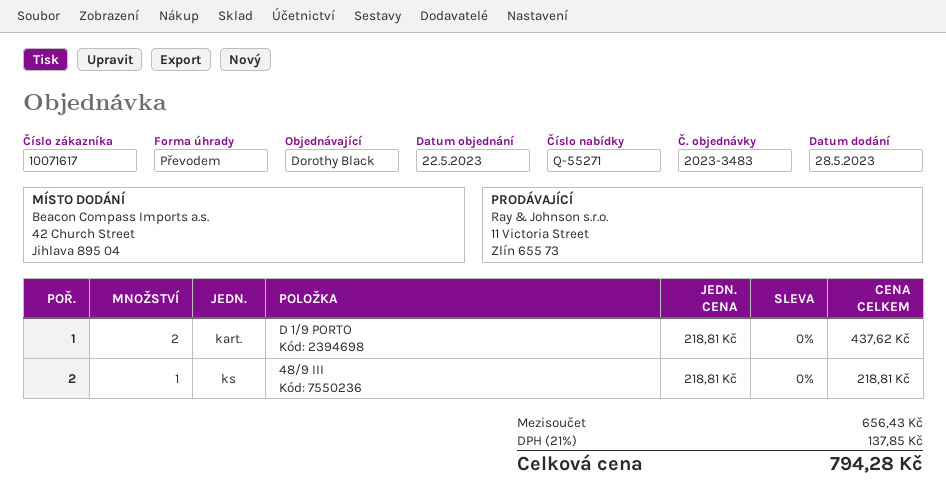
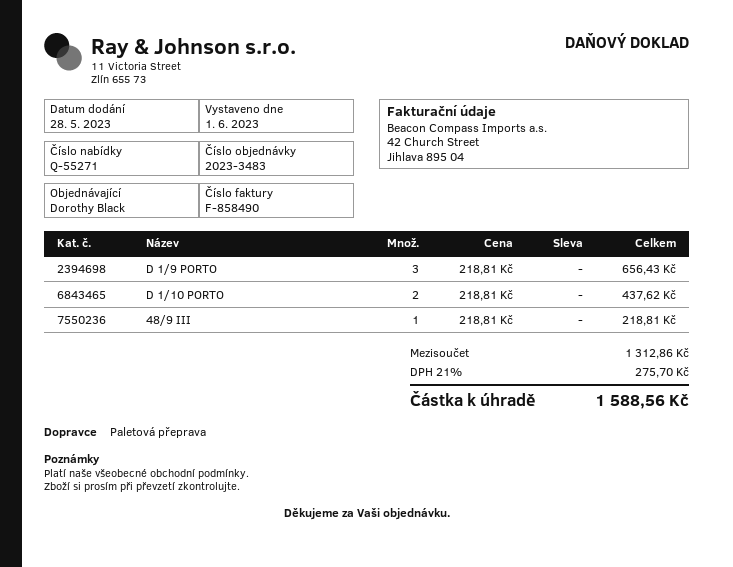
D 1/9 PORTO: 2 x 218.81 = 437.62 -> 3 x 218.81 = 656.43
D 1/10 PORTO: none -> 2 x 218.81 = 437.62
subtotal: 656.43 -> 1312.86
tax: 21% = 137.85 -> 21% = 275.70
total: 794.28 -> 1588.56

